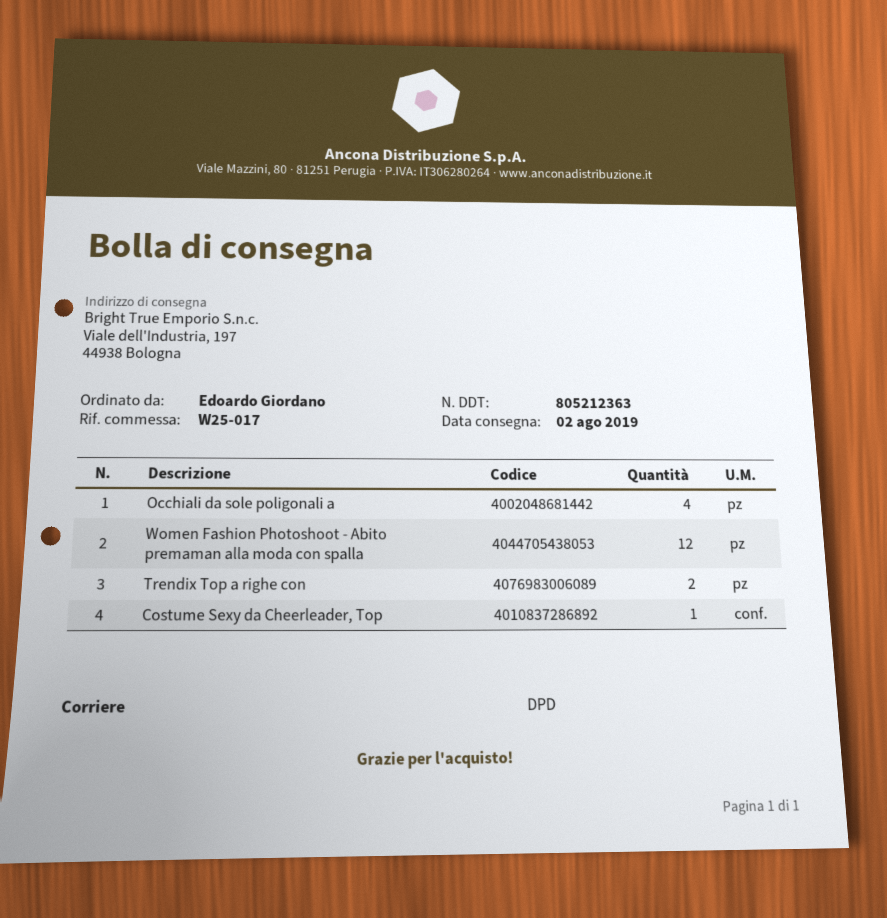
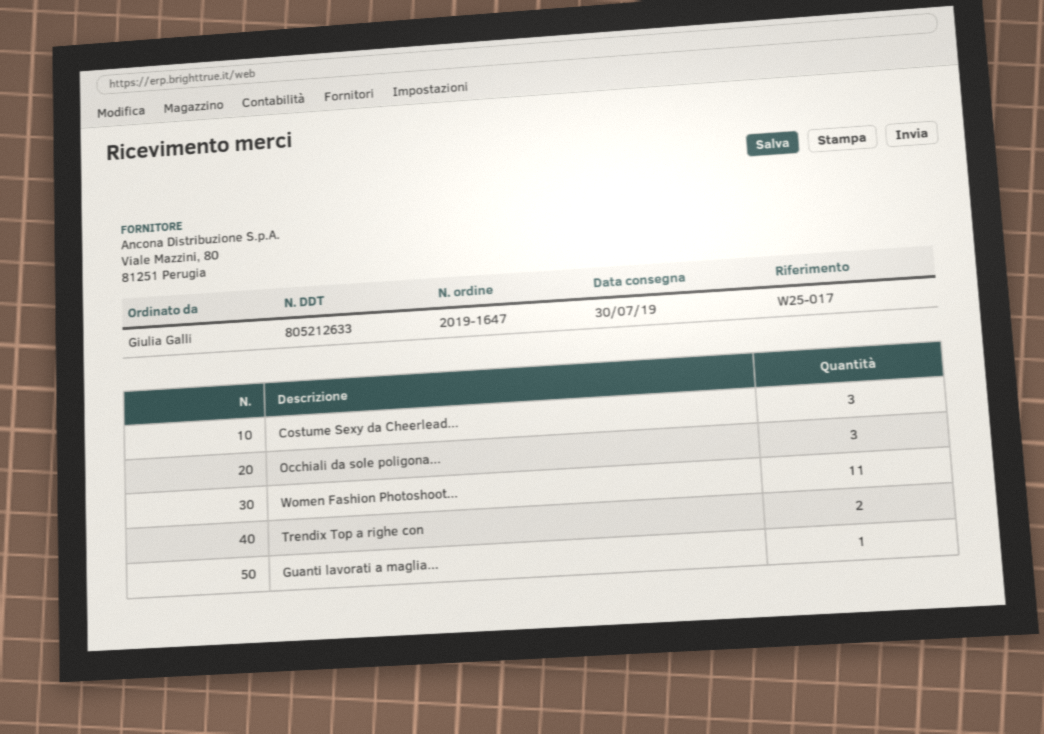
delivery note number: 805212363 -> 805212633
delivery date: 2019-08-02 -> 2019-07-30
ordered by: Edoardo Giordano -> Giulia Galli
Occhiali da sole poligonali a: 4 -> 3
Women Fashion Photoshoot - Abito premaman alla moda con spalla: 12 -> 11
Costume Sexy da Cheerleader, Top: 1 -> 3
Guanti lavorati a maglia...: none -> 1

